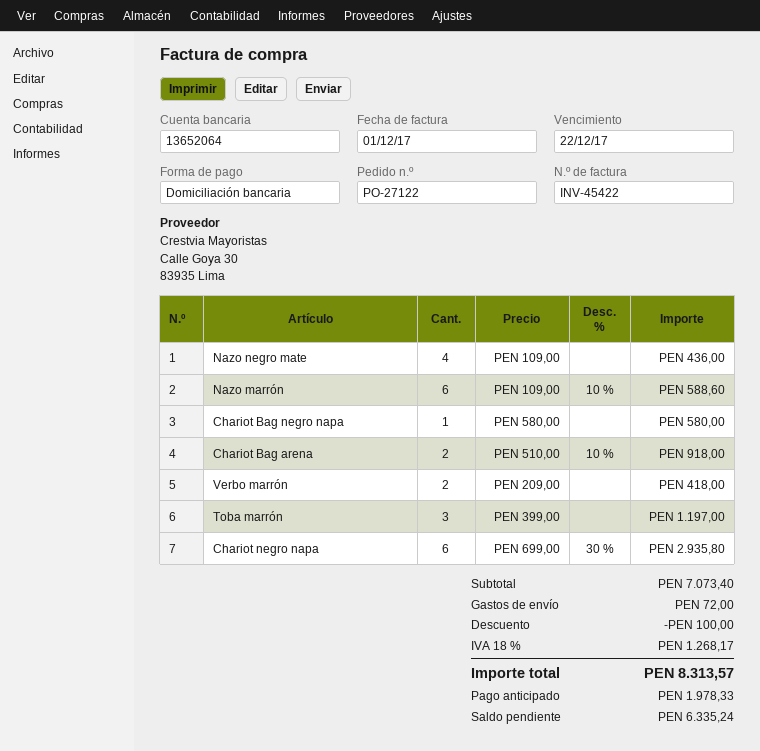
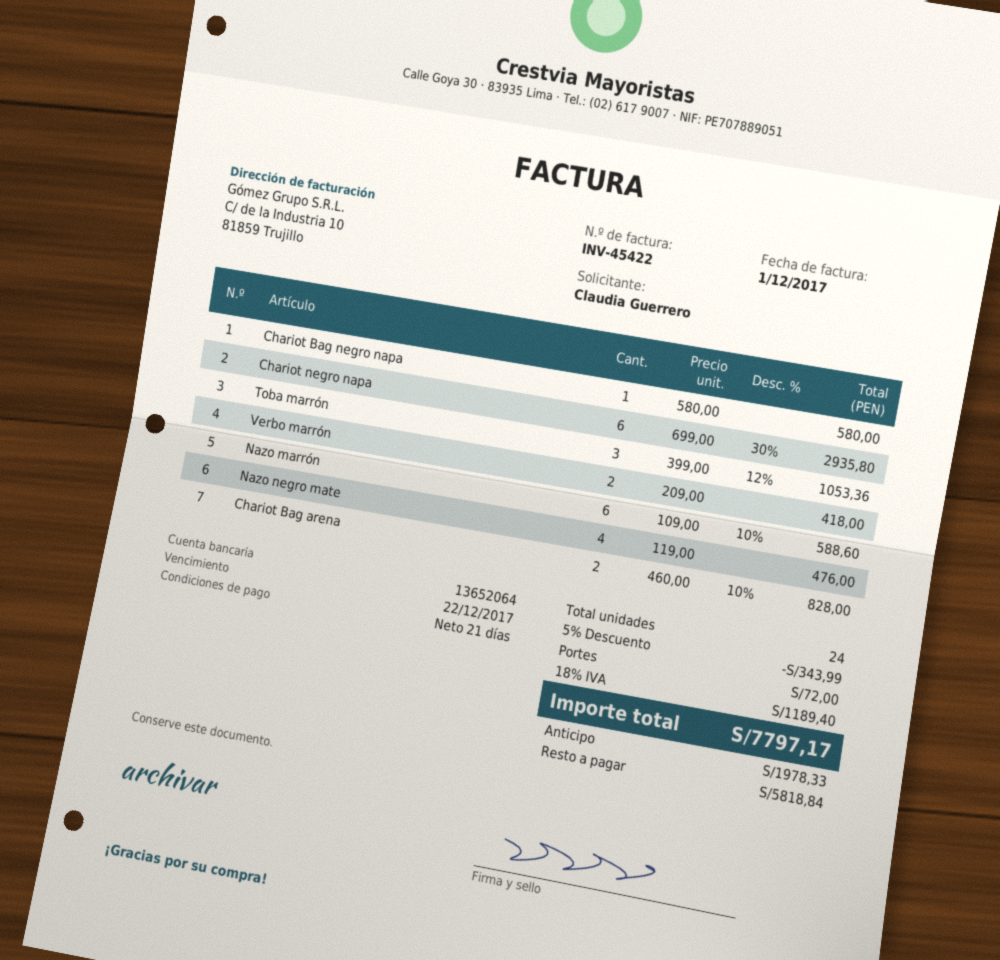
Nazo negro mate: 4 x 109.00 = 436.00 -> 4 x 119.00 = 476.00
Chariot Bag arena: 2 x 510.00 - 10% = 918.00 -> 2 x 460.00 - 10% = 828.00
Toba marrón: 3 x 399.00 = 1197.00 -> 3 x 399.00 - 12% = 1053.36
discount: 100.00 -> 343.99
tax: 18% = 1268.17 -> 18% = 1189.40
total: 8313.57 -> 7797.17
balance: 6335.24 -> 5818.84

